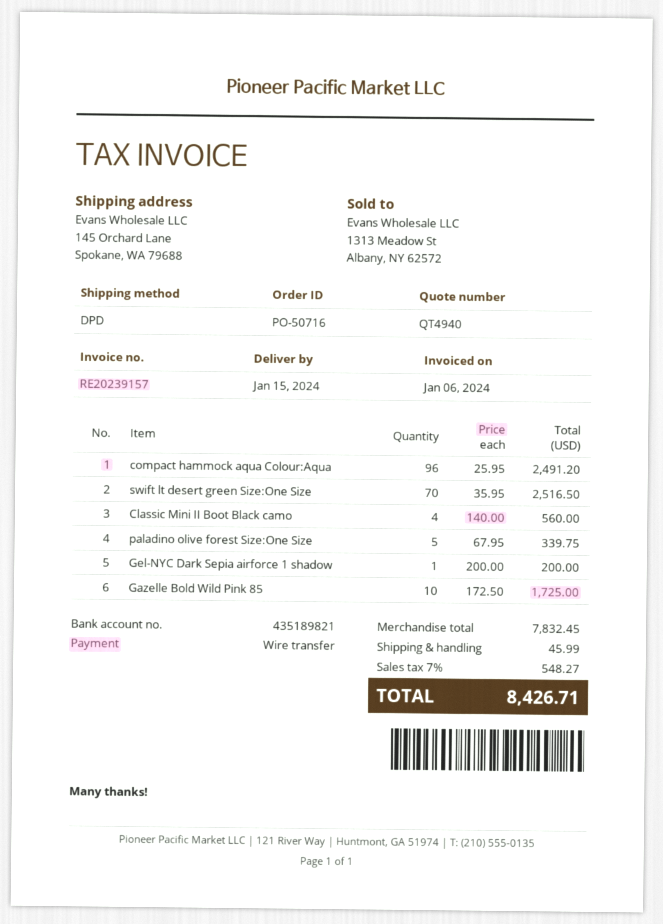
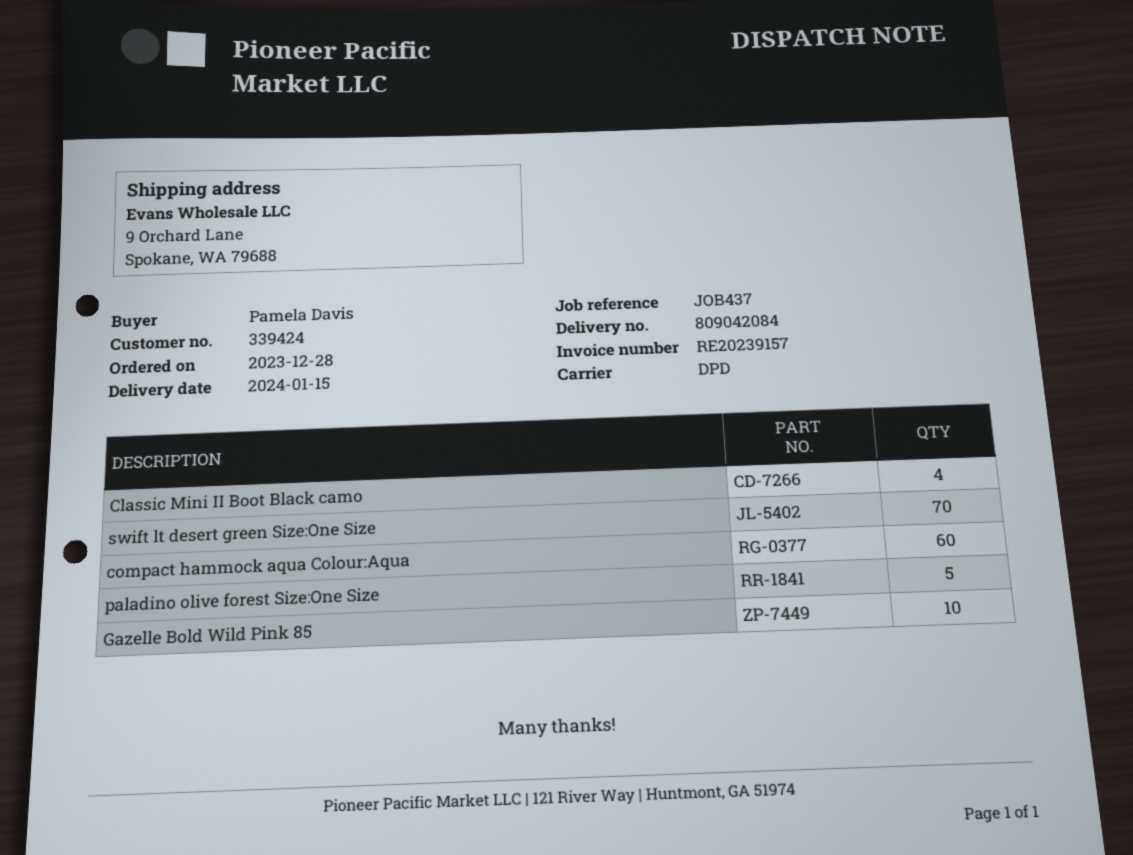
ship to: 145 Orchard Lane, Spokane, WA 79688 -> 9 Orchard Lane, Spokane, WA 79688
compact hammock aqua Colour:Aqua: 96 -> 60
Gel-NYC Dark Sepia airforce 1 shadow: 1 -> none

